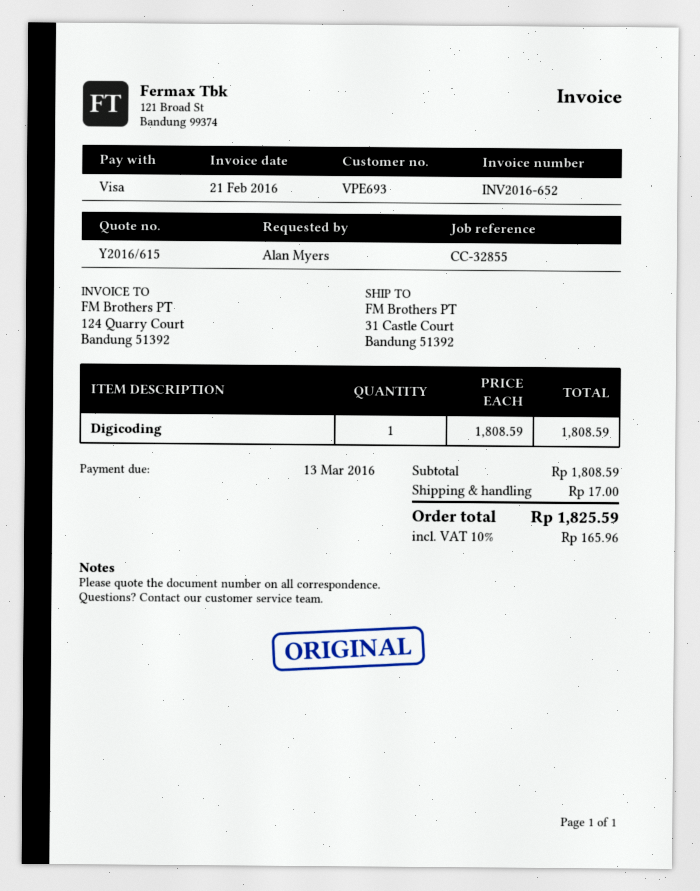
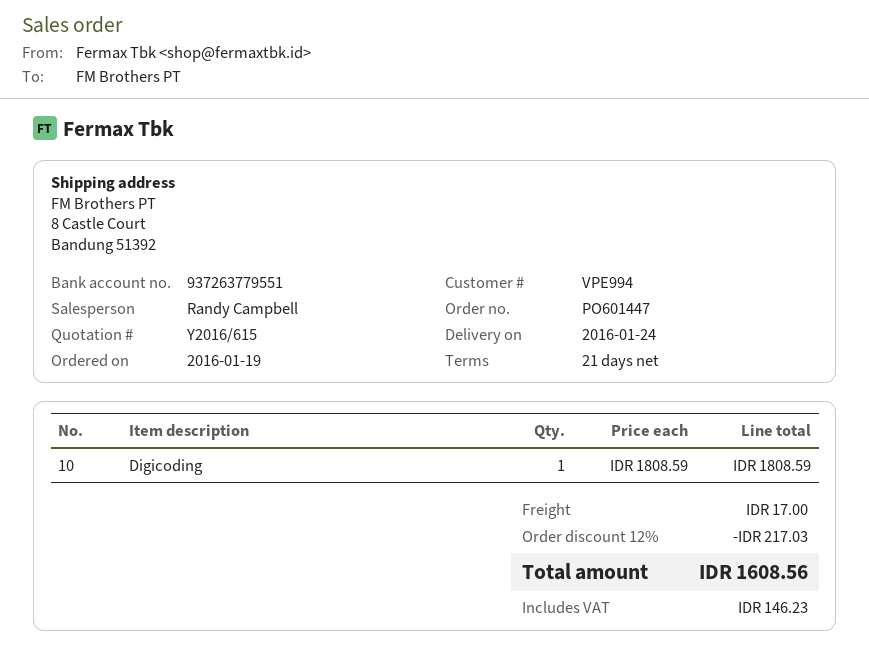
customer number: VPE693 -> VPE994
ship to: 31 Castle Court, Bandung 51392 -> 8 Castle Court, Bandung 51392
discount: none -> 12% = 217.03
tax: 165.96 -> 146.23
total: 1825.59 -> 1608.56

